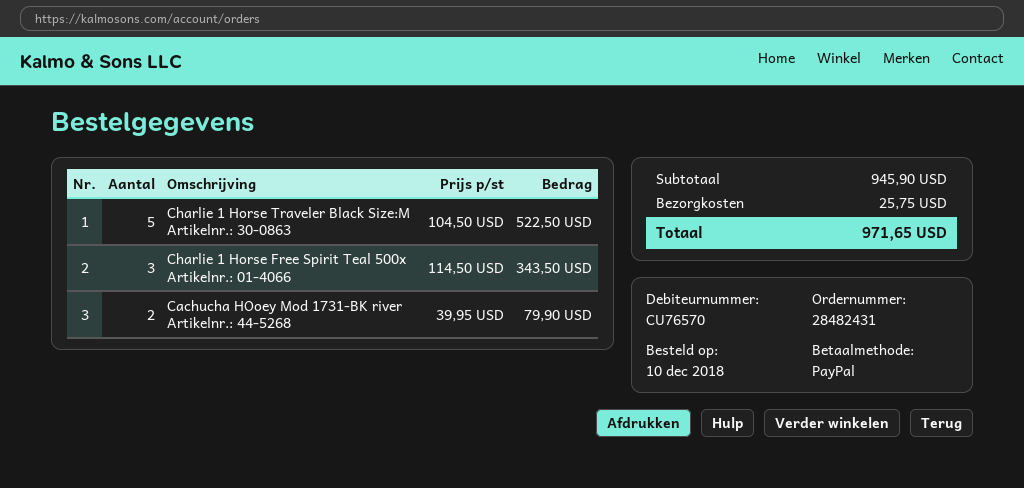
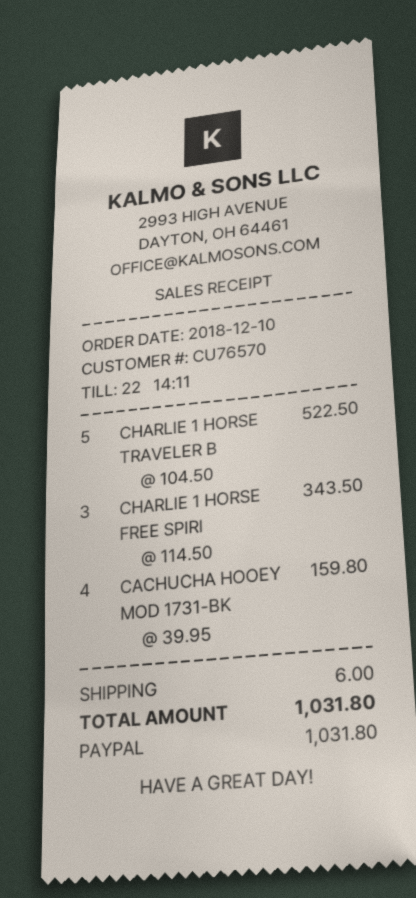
Cachucha HOoey Mod 1731-BK river: 2 x 39.95 = 79.90 -> 4 x 39.95 = 159.80
shipping: 25.75 -> 6.00
total: 971.65 -> 1031.80

